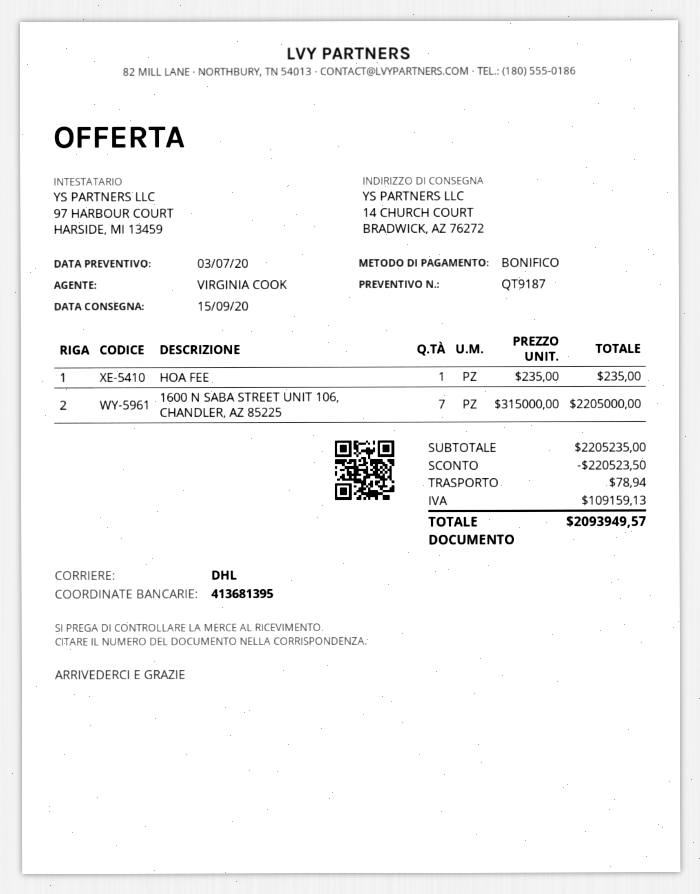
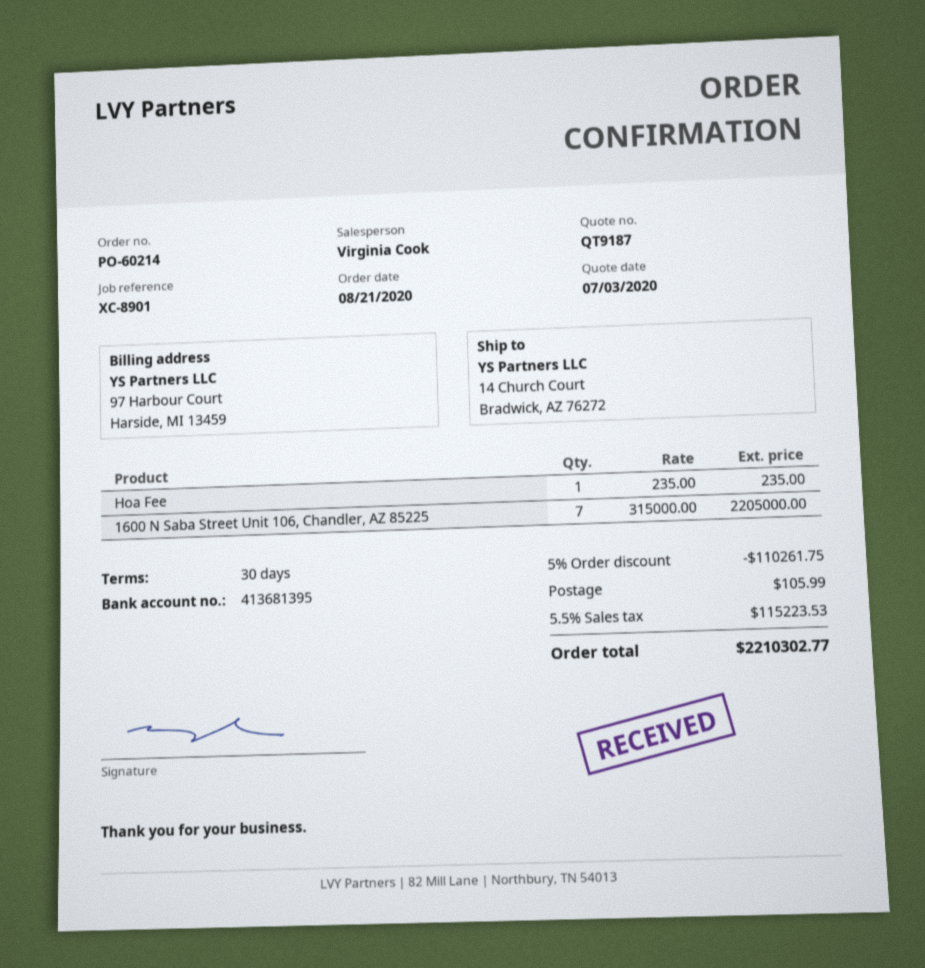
discount: 220523.50 -> 110261.75
shipping: 78.94 -> 105.99
tax: 109159.13 -> 115223.53
total: 2093949.57 -> 2210302.77

